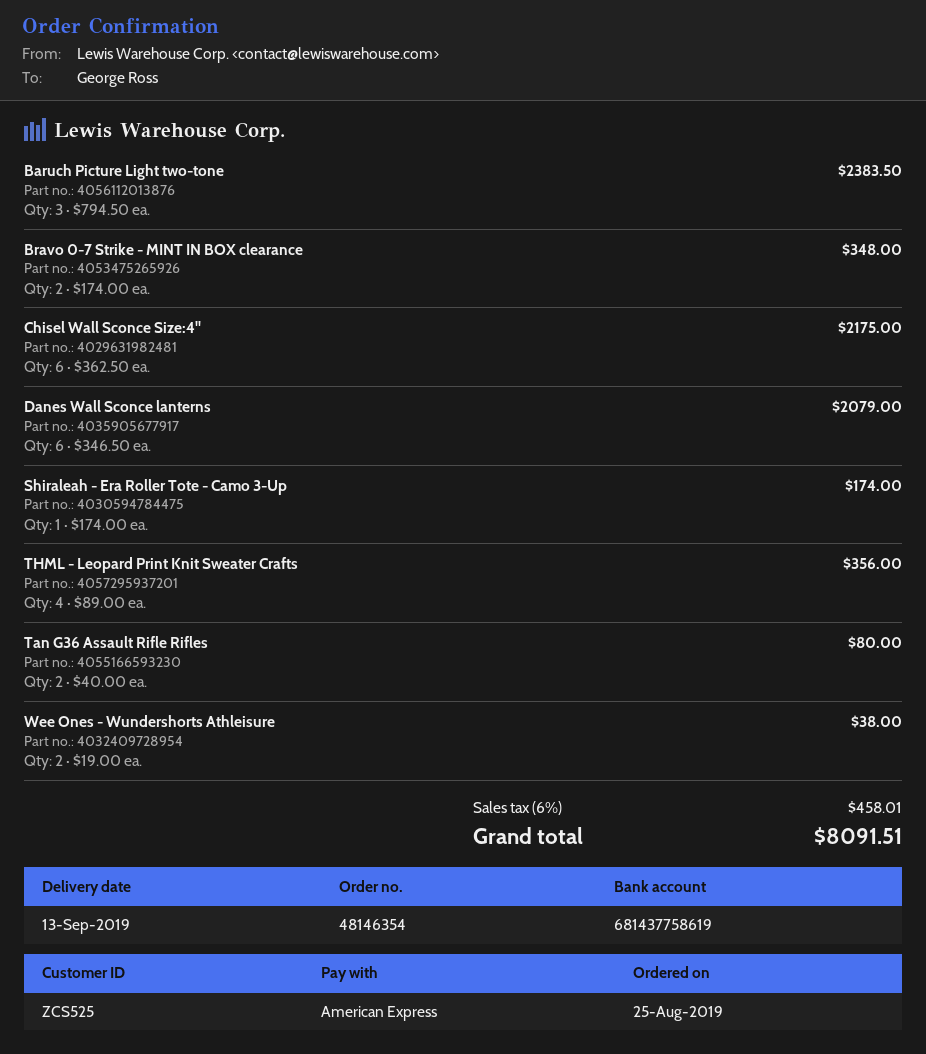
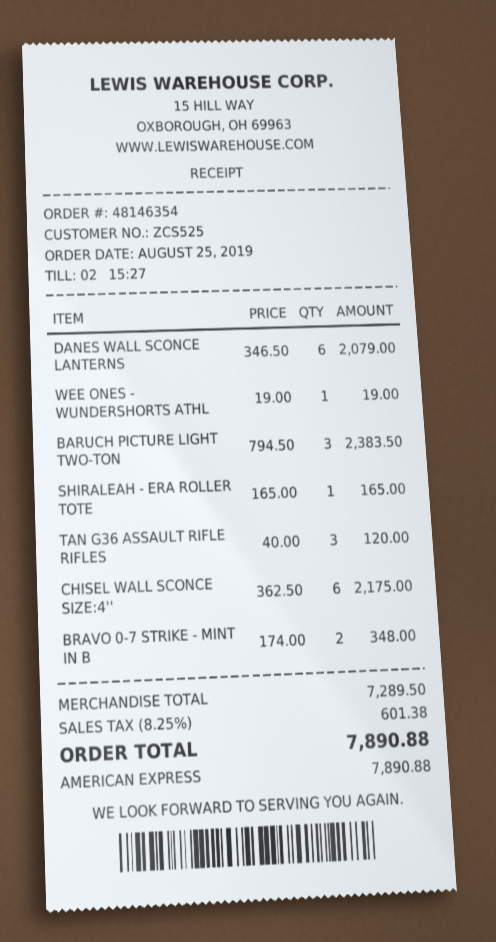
Shiraleah - Era Roller Tote - Camo 3-Up: 1 x 174.00 = 174.00 -> 1 x 165.00 = 165.00
THML - Leopard Print Knit Sweater Crafts: 4 x 89.00 = 356.00 -> none
Tan G36 Assault Rifle Rifles: 2 x 40.00 = 80.00 -> 3 x 40.00 = 120.00
Wee Ones - Wundershorts Athleisure: 2 x 19.00 = 38.00 -> 1 x 19.00 = 19.00
tax: 6% = 458.01 -> 8.25% = 601.38
total: 8091.51 -> 7890.88

